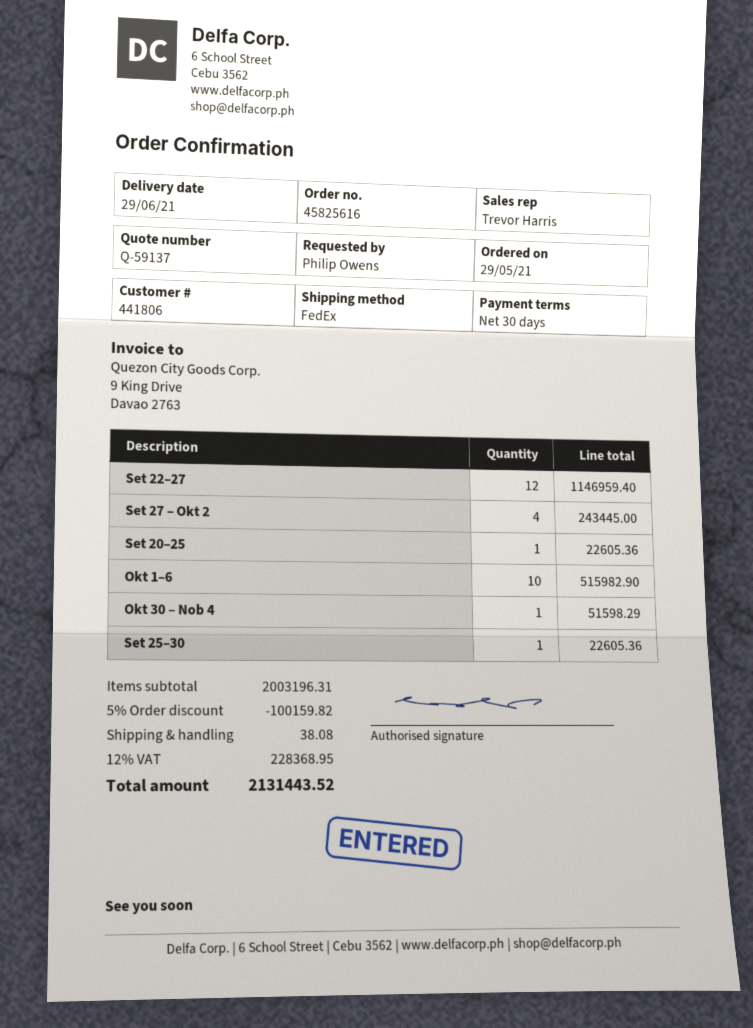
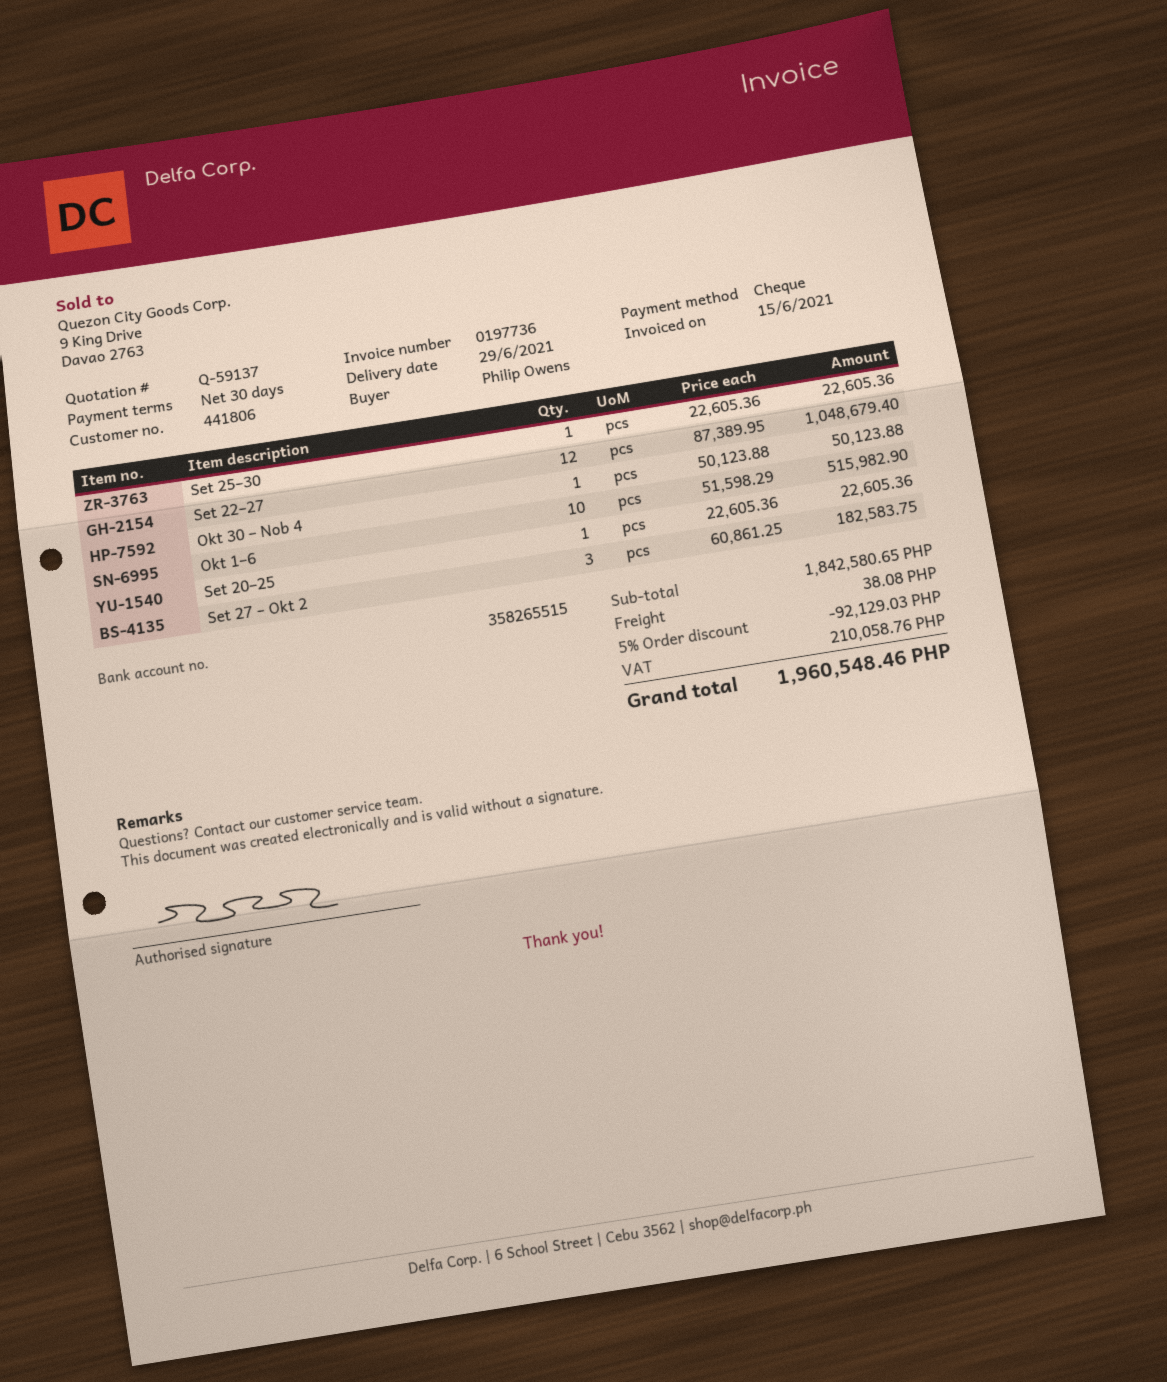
Set 22–27: 12 for 1146959.40 -> 12 for 1048679.40
Set 27 – Okt 2: 4 for 243445.00 -> 3 for 182583.75
Okt 30 – Nob 4: 1 for 51598.29 -> 1 for 50123.88
subtotal: 2003196.31 -> 1842580.65
discount: 5% = 100159.82 -> 5% = 92129.03
tax: 228368.95 -> 210058.76
total: 2131443.52 -> 1960548.46

